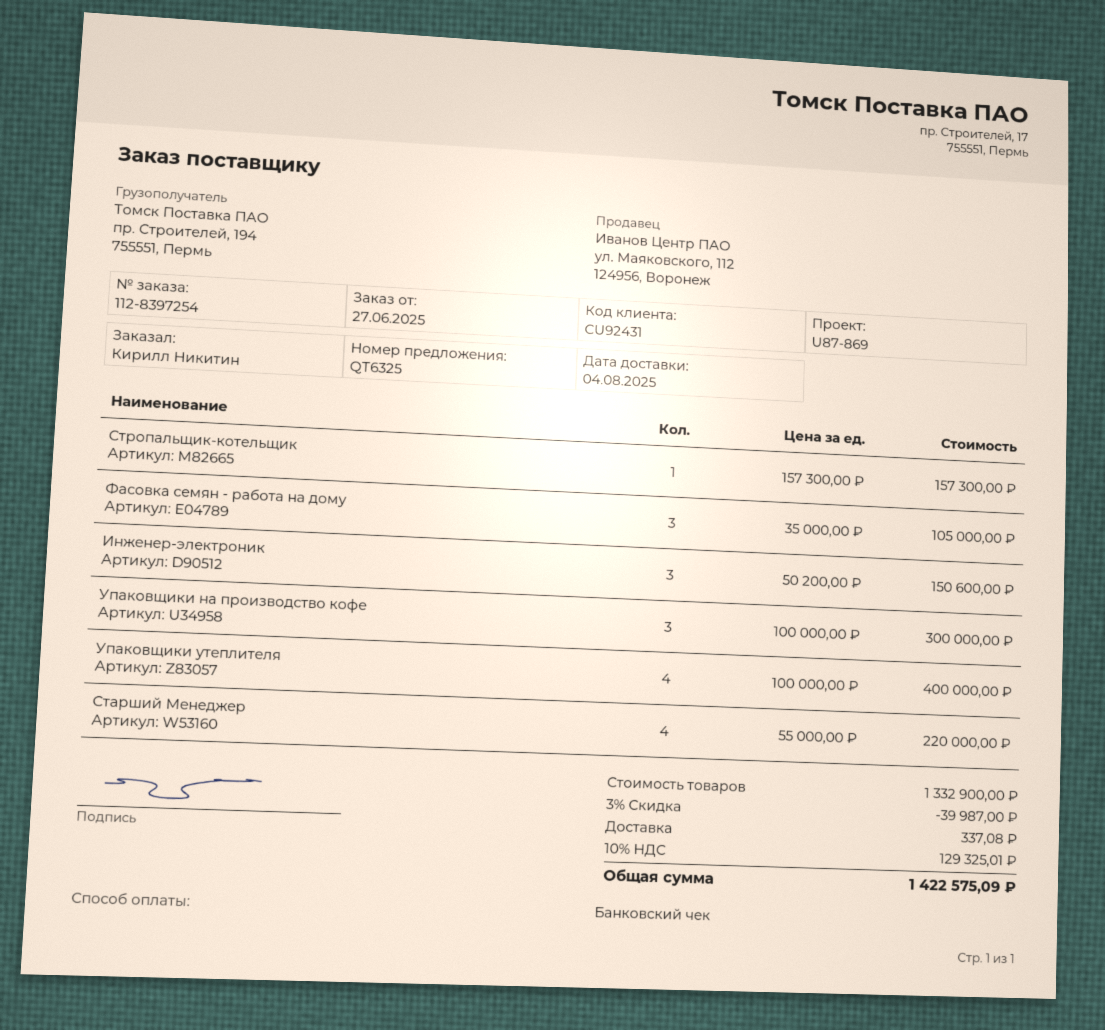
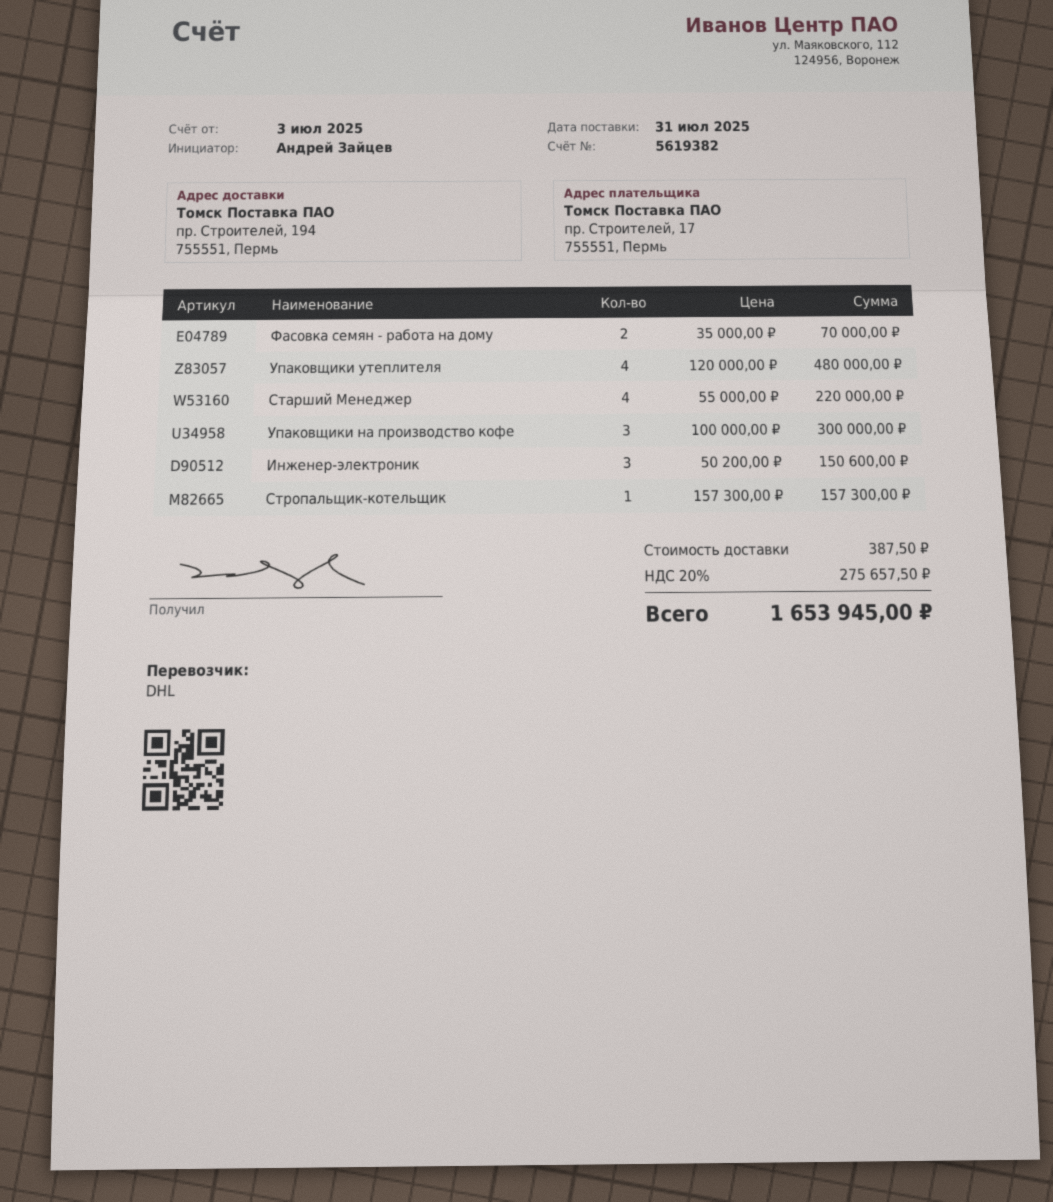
delivery date: 2025-08-04 -> 2025-07-31
ordered by: Кирилл Никитин -> Андрей Зайцев
Фасовка семян - работа на дому: 3 x 35000.00 = 105000.00 -> 2 x 35000.00 = 70000.00
Упаковщики утеплителя: 4 x 100000.00 = 400000.00 -> 4 x 120000.00 = 480000.00
discount: 3% = 39987.00 -> none
shipping: 337.08 -> 387.50
tax: 10% = 129325.01 -> 20% = 275657.50
total: 1422575.09 -> 1653945.00

